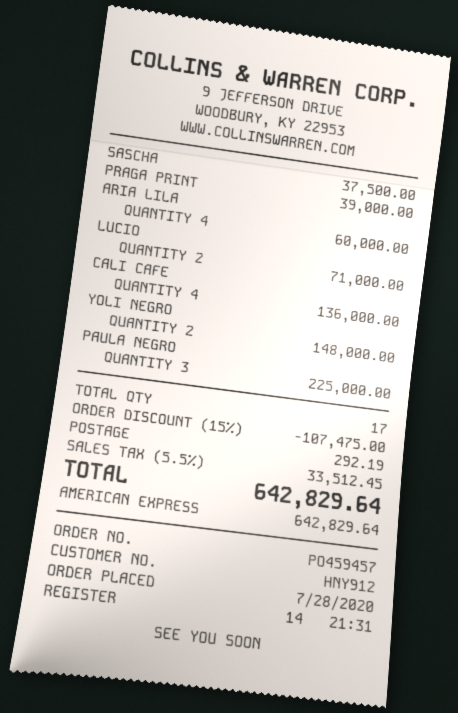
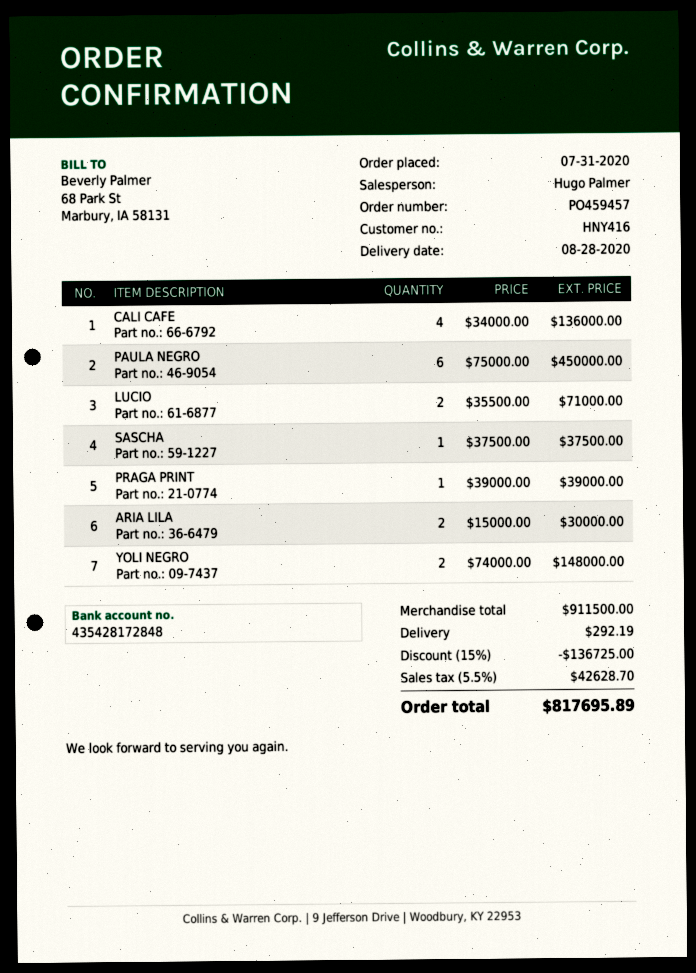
order date: 2020-07-28 -> 2020-07-31
customer number: HNY912 -> HNY416
ARIA LILA: 4 for 60000.00 -> 2 for 30000.00
PAULA NEGRO: 3 for 225000.00 -> 6 for 450000.00
discount: 15% = 107475.00 -> 15% = 136725.00
tax: 5.5% = 33512.45 -> 5.5% = 42628.70
total: 642829.64 -> 817695.89

